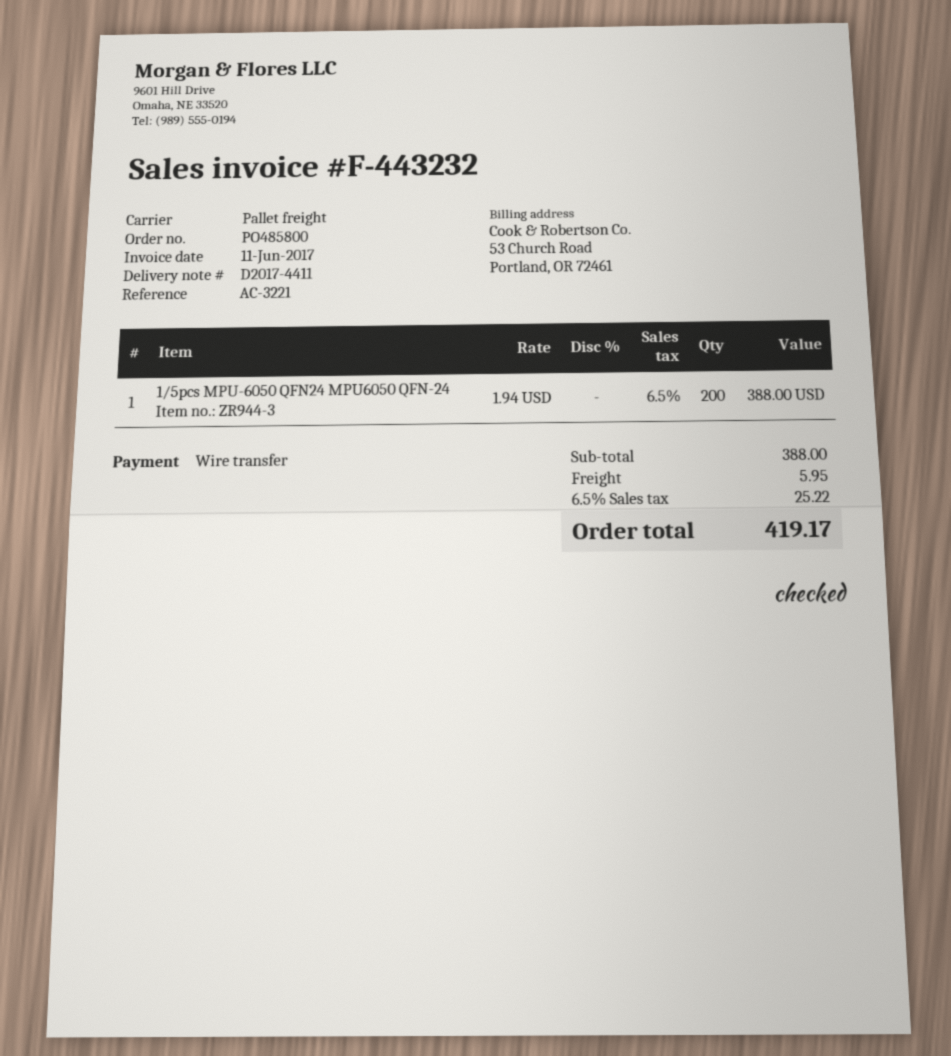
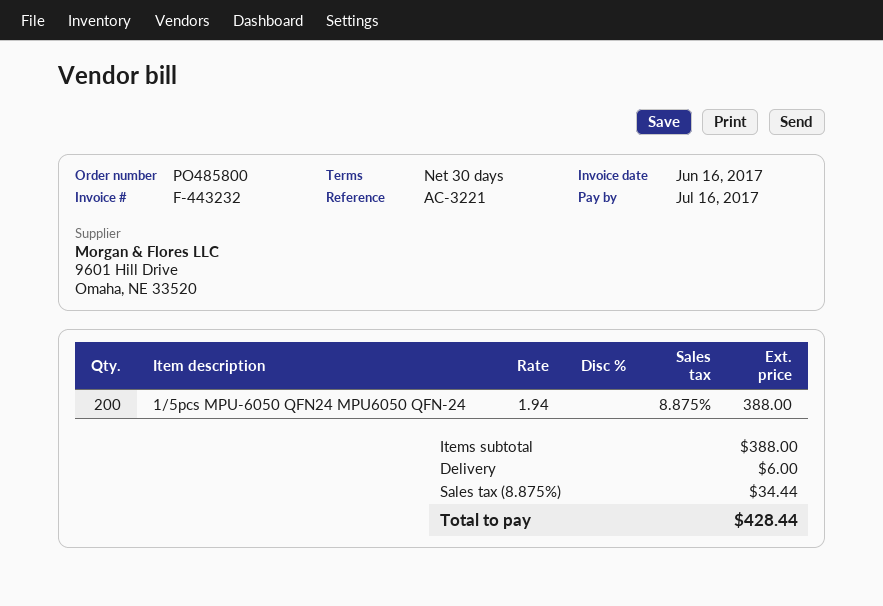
invoice date: 2017-06-11 -> 2017-06-16
shipping: 5.95 -> 6.00
tax: 6.5% = 25.22 -> 8.875% = 34.44
total: 419.17 -> 428.44

